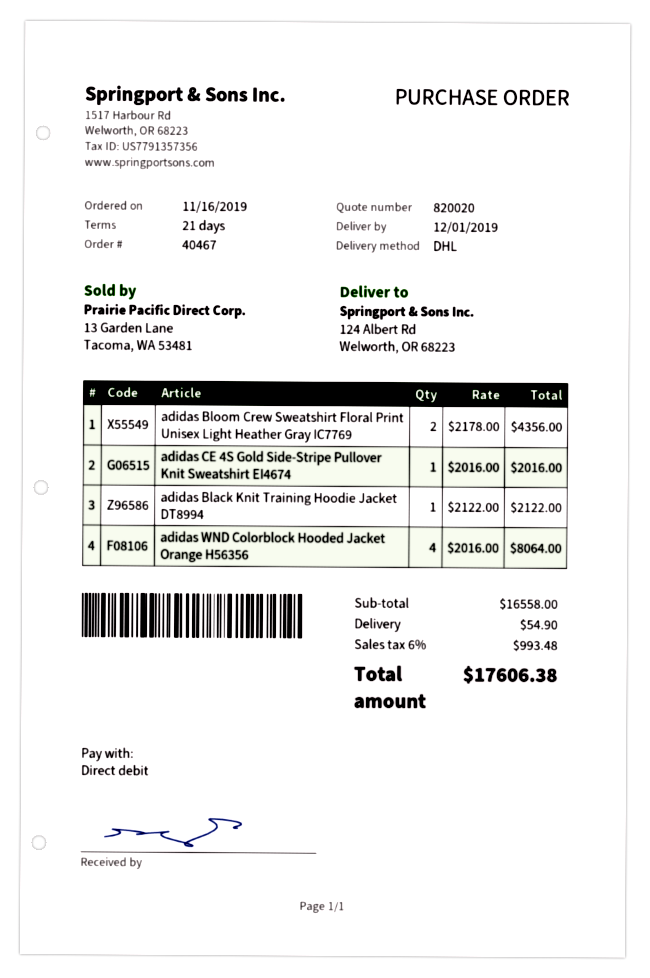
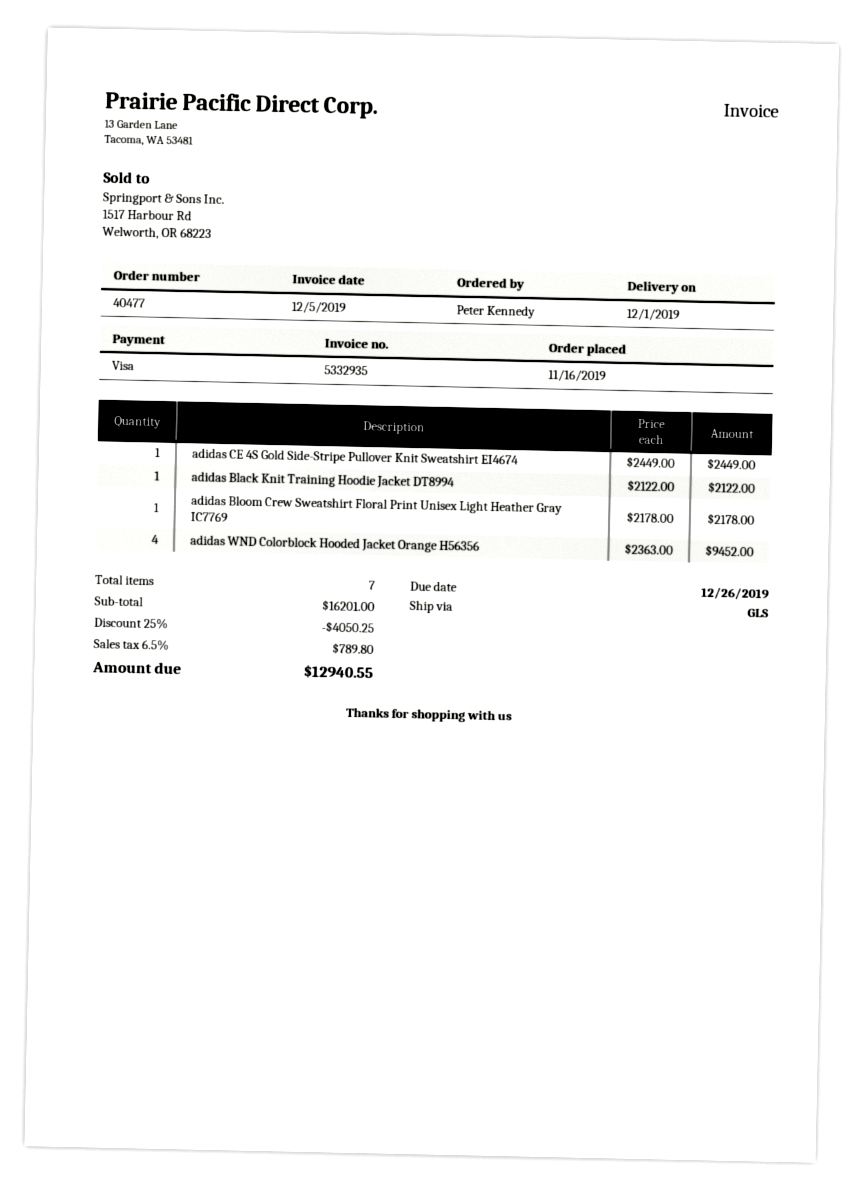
order number: 40467 -> 40477
payment method: direct debit -> Visa
shipping method: DHL -> GLS
adidas Bloom Crew Sweatshirt Floral Print Unisex Light Heather Gray IC7769: 2 x 2178.00 = 4356.00 -> 1 x 2178.00 = 2178.00
adidas CE 4S Gold Side-Stripe Pullover Knit Sweatshirt EI4674: 1 x 2016.00 = 2016.00 -> 1 x 2449.00 = 2449.00
adidas WND Colorblock Hooded Jacket Orange H56356: 4 x 2016.00 = 8064.00 -> 4 x 2363.00 = 9452.00
subtotal: 16558.00 -> 16201.00
discount: none -> 25% = 4050.25
shipping: 54.90 -> none
tax: 6% = 993.48 -> 6.5% = 789.80
total: 17606.38 -> 12940.55

